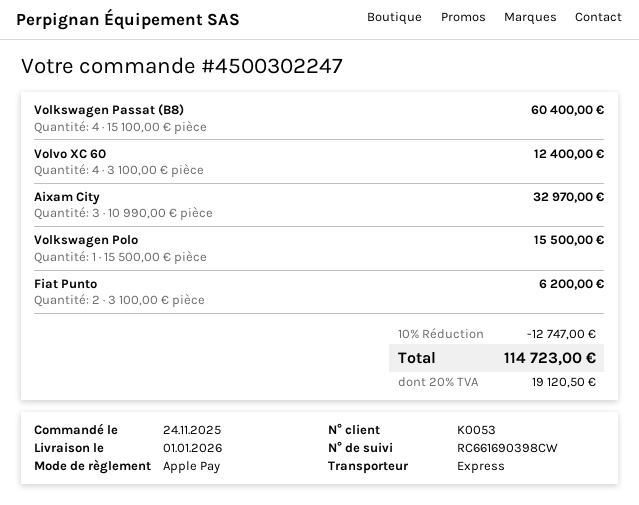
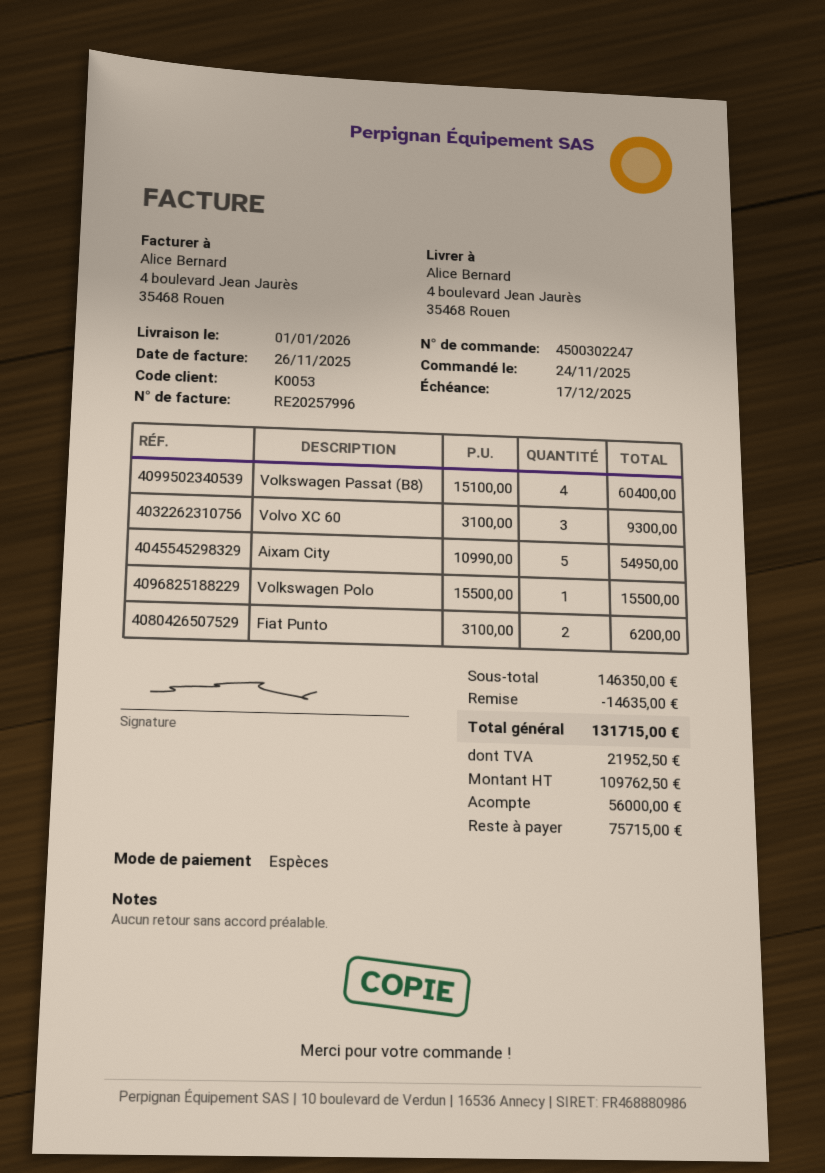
payment method: Apple Pay -> cash
Volvo XC 60: 4 x 3100.00 = 12400.00 -> 3 x 3100.00 = 9300.00
Aixam City: 3 x 10990.00 = 32970.00 -> 5 x 10990.00 = 54950.00
discount: 12747.00 -> 14635.00
tax: 19120.50 -> 21952.50
total: 114723.00 -> 131715.00

